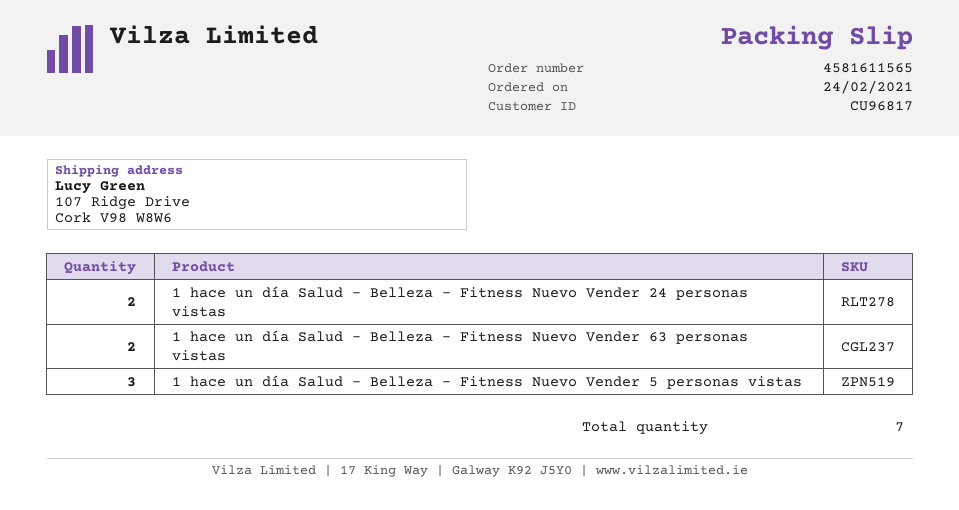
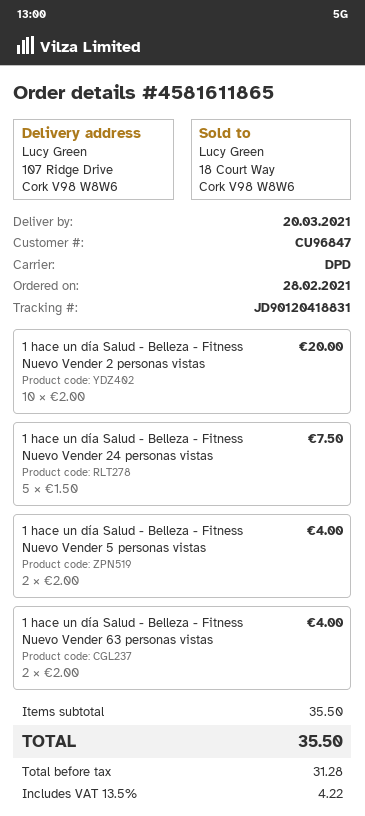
order number: 4581611565 -> 4581611865
order date: 2021-02-24 -> 2021-02-28
customer number: CU96817 -> CU96847
1 hace un día Salud - Belleza - Fitness Nuevo Vender 24 personas vistas: 2 -> 5
1 hace un día Salud - Belleza - Fitness Nuevo Vender 5 personas vistas: 3 -> 2
1 hace un día Salud - Belleza - Fitness Nuevo Vender 2 personas vistas: none -> 10

